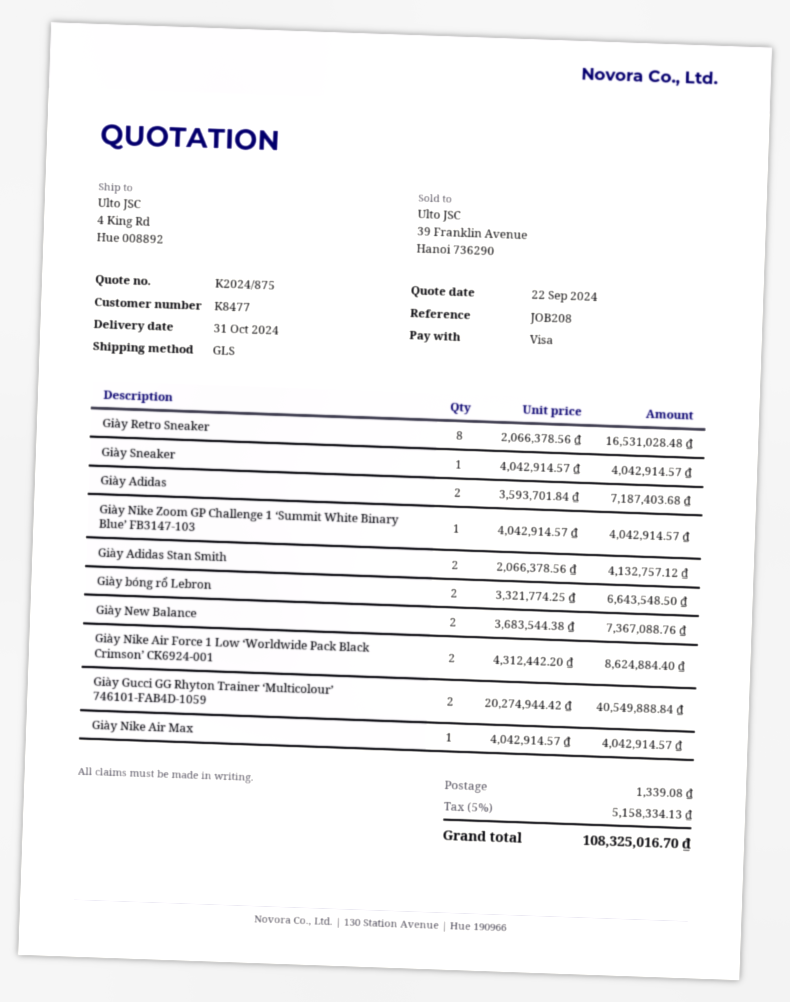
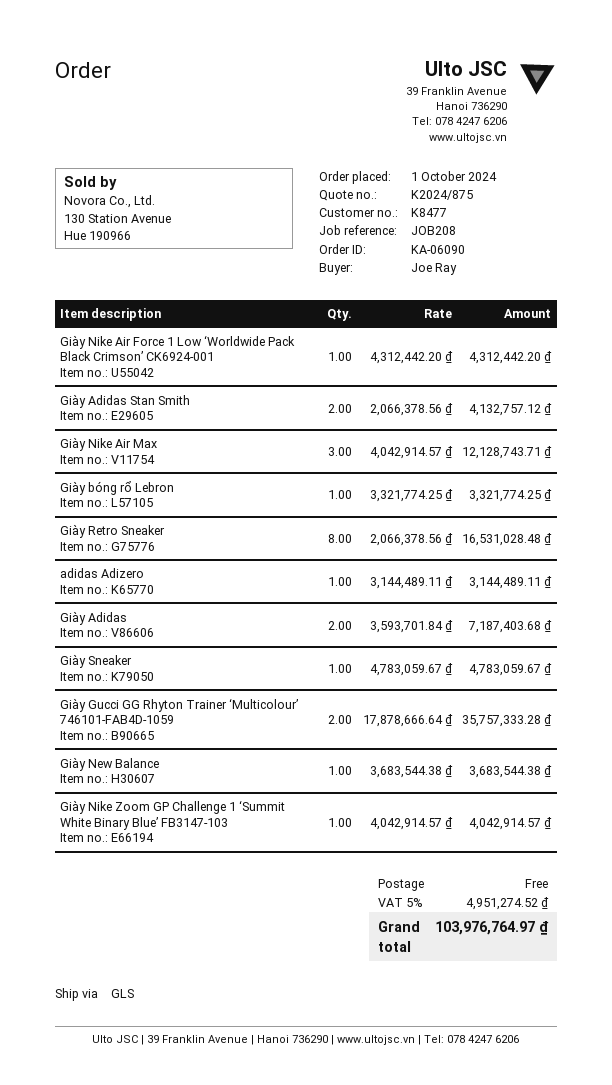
Giày Sneaker: 1 x 4042914.57 = 4042914.57 -> 1 x 4783059.67 = 4783059.67
Giày bóng rổ Lebron: 2 x 3321774.25 = 6643548.50 -> 1 x 3321774.25 = 3321774.25
Giày New Balance: 2 x 3683544.38 = 7367088.76 -> 1 x 3683544.38 = 3683544.38
Giày Nike Air Force 1 Low ‘Worldwide Pack Black Crimson’ CK6924-001: 2 x 4312442.20 = 8624884.40 -> 1 x 4312442.20 = 4312442.20
Giày Gucci GG Rhyton Trainer ‘Multicolour’ 746101-FAB4D-1059: 2 x 20274944.42 = 40549888.84 -> 2 x 17878666.64 = 35757333.28
Giày Nike Air Max: 1 x 4042914.57 = 4042914.57 -> 3 x 4042914.57 = 12128743.71
adidas Adizero: none -> 1 x 3144489.11 = 3144489.11
shipping: 1339.08 -> 0.00
tax: 5% = 5158334.13 -> 5% = 4951274.52
total: 108325016.70 -> 103976764.97

